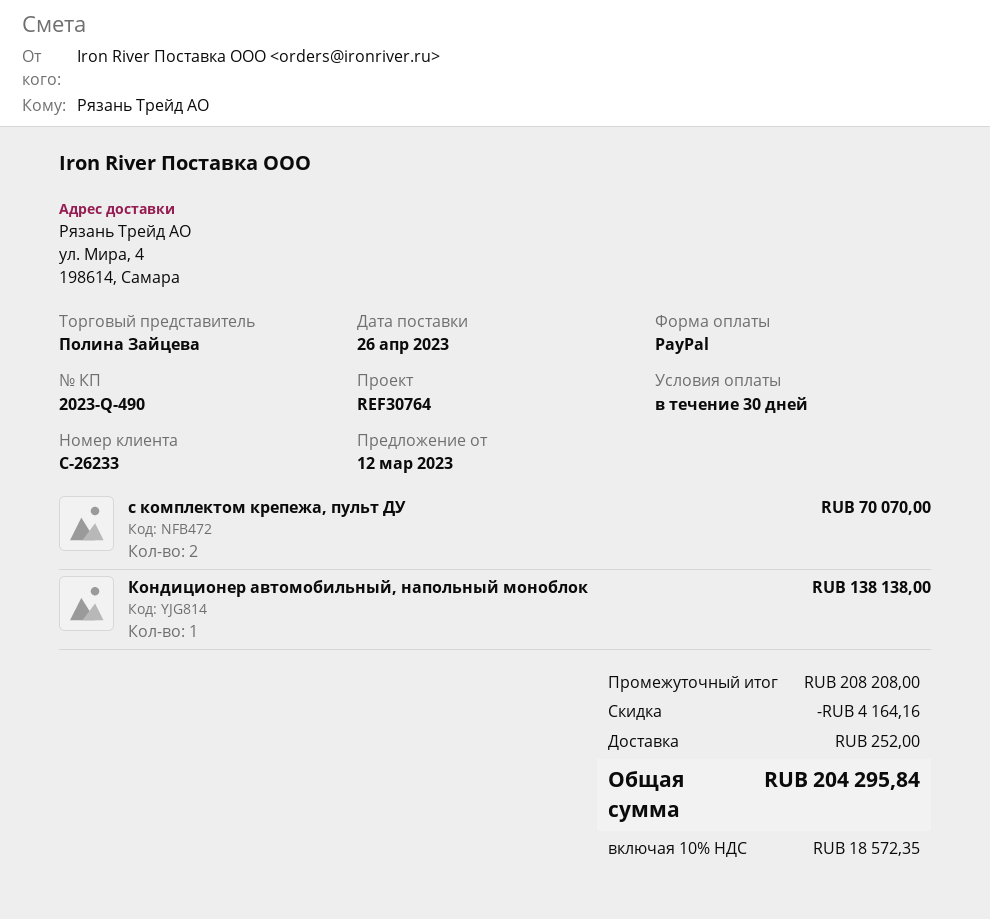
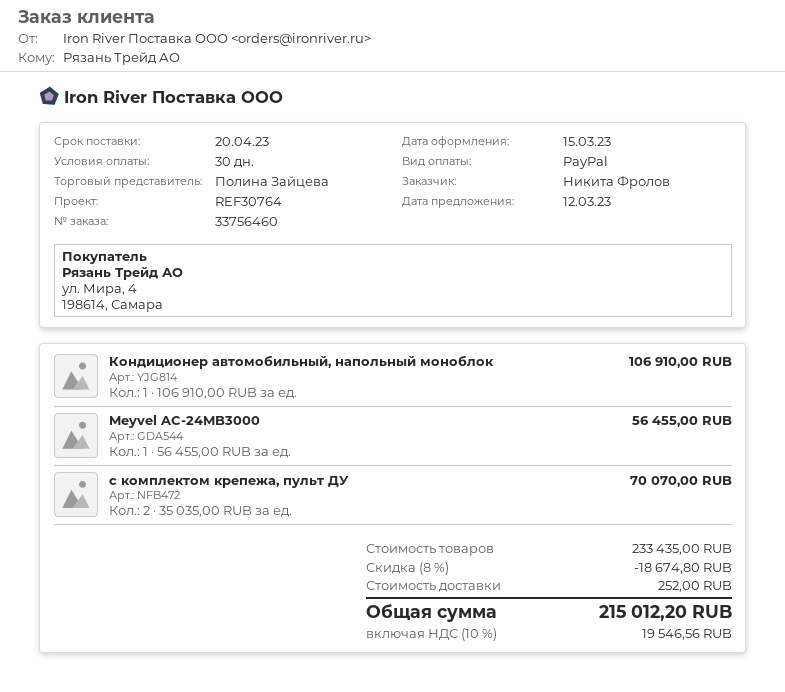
delivery date: 2023-04-26 -> 2023-04-20
Кондиционер автомобильный, напольный моноблок: 1 for 138138.00 -> 1 for 106910.00
Meyvel AC-24MB3000: none -> 1 for 56455.00
subtotal: 208208.00 -> 233435.00
discount: 4164.16 -> 18674.80
tax: 10% = 18572.35 -> 10% = 19546.56
total: 204295.84 -> 215012.20

